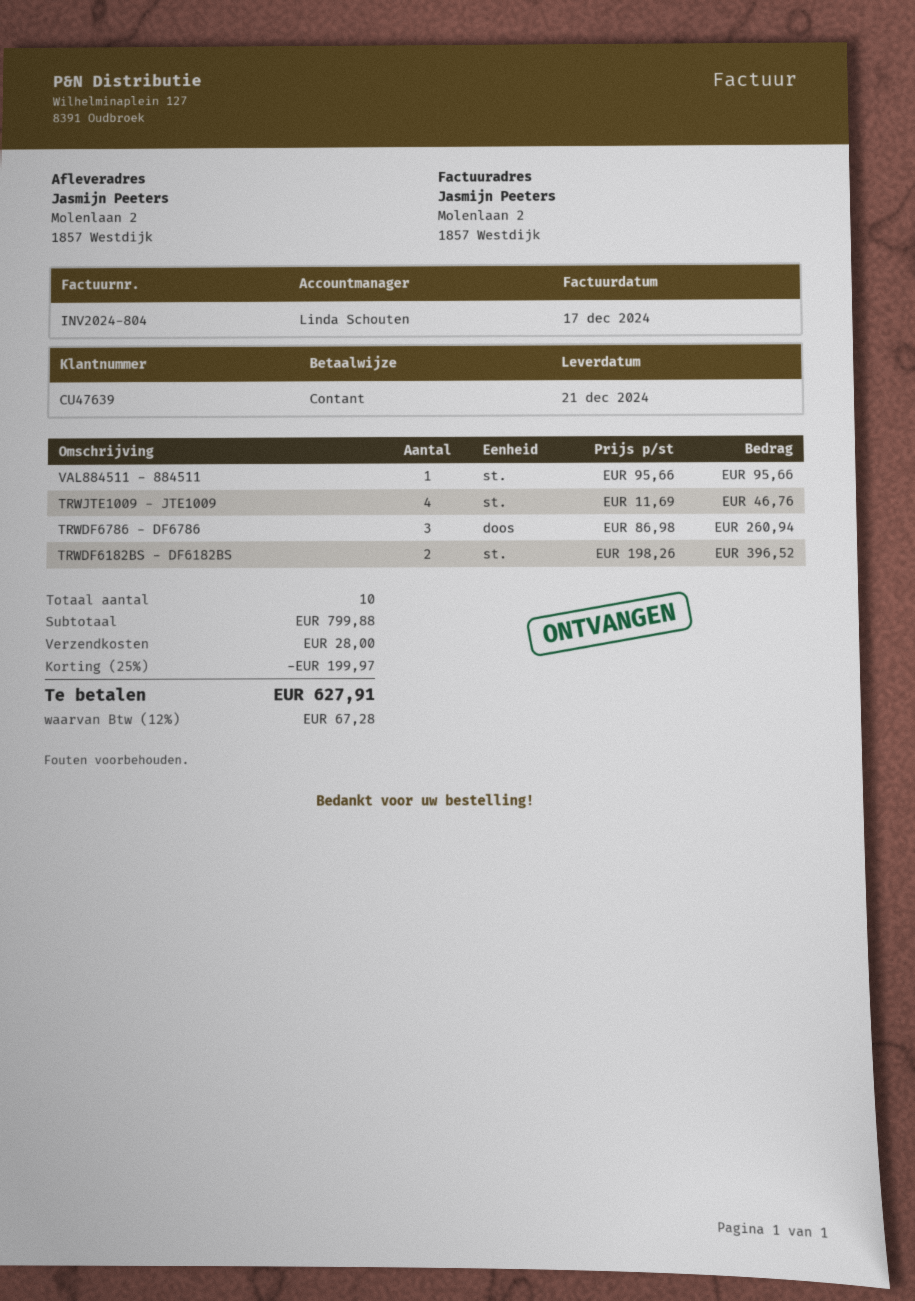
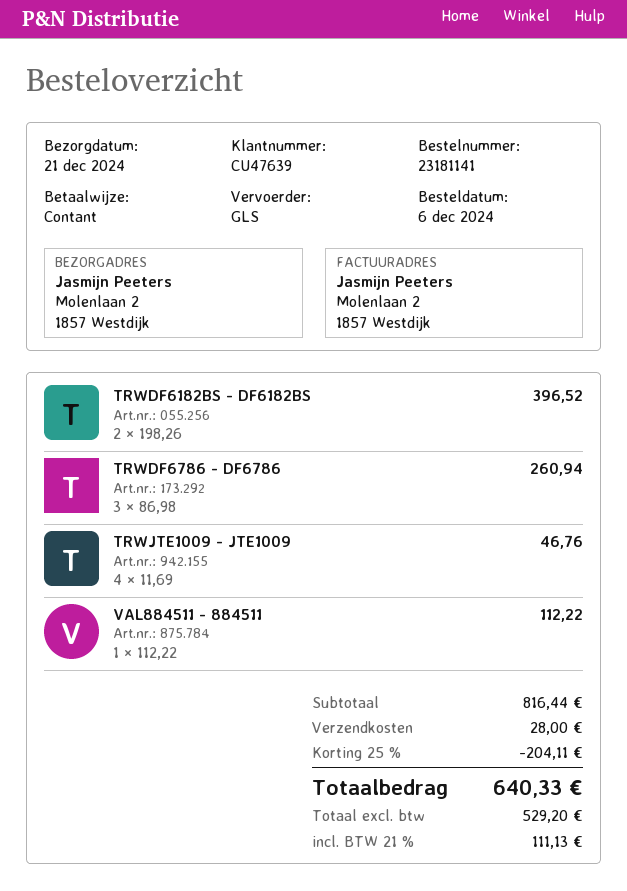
VAL884511 - 884511: 1 x 95.66 = 95.66 -> 1 x 112.22 = 112.22
subtotal: 799.88 -> 816.44
discount: 25% = 199.97 -> 25% = 204.11
tax: 12% = 67.28 -> 21% = 111.13
total: 627.91 -> 640.33

